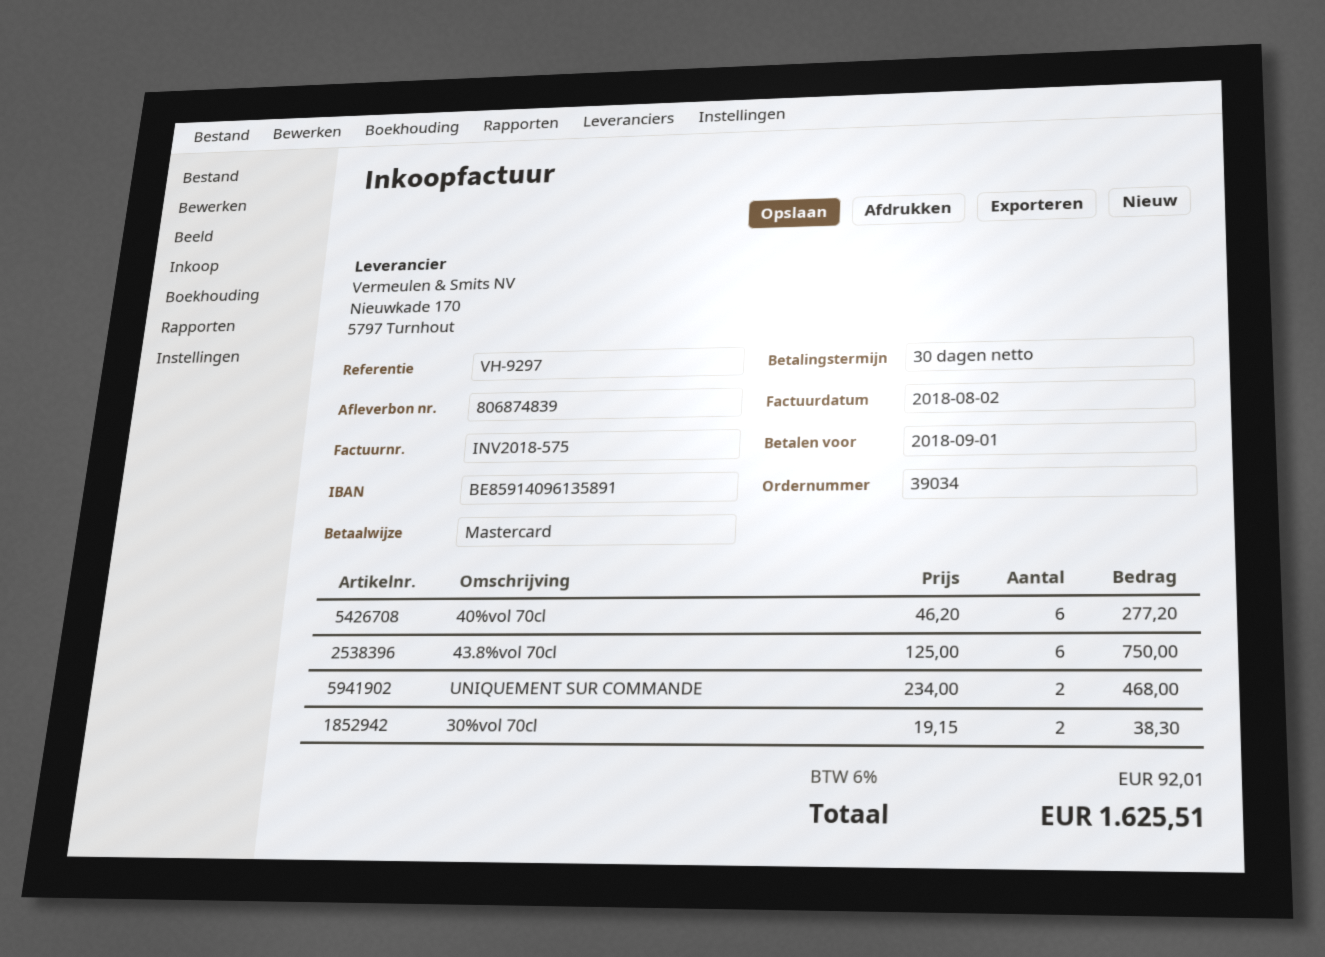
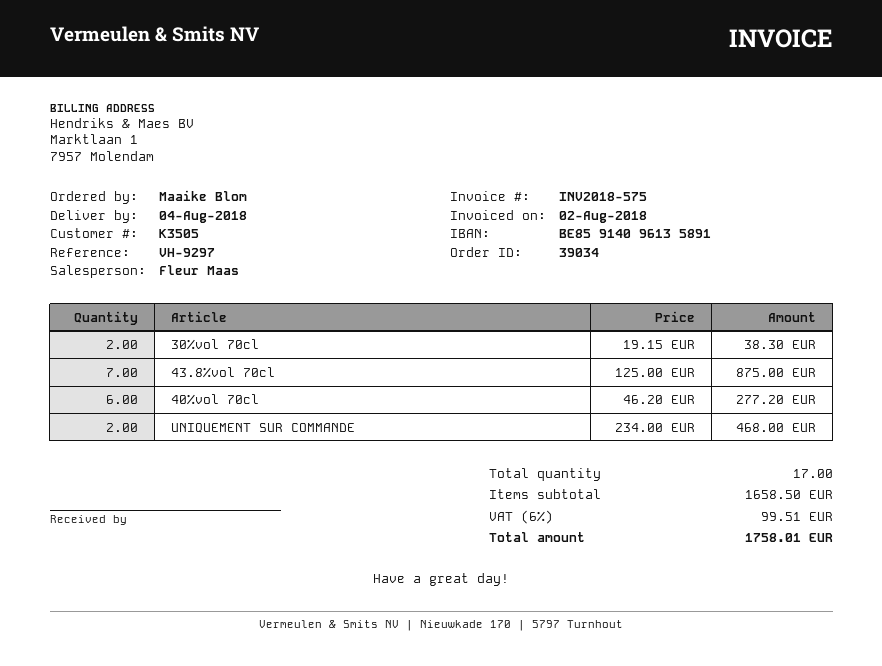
43.8%vol 70cl: 6 x 125.00 = 750.00 -> 7 x 125.00 = 875.00
tax: 6% = 92.01 -> 6% = 99.51
total: 1625.51 -> 1758.01

